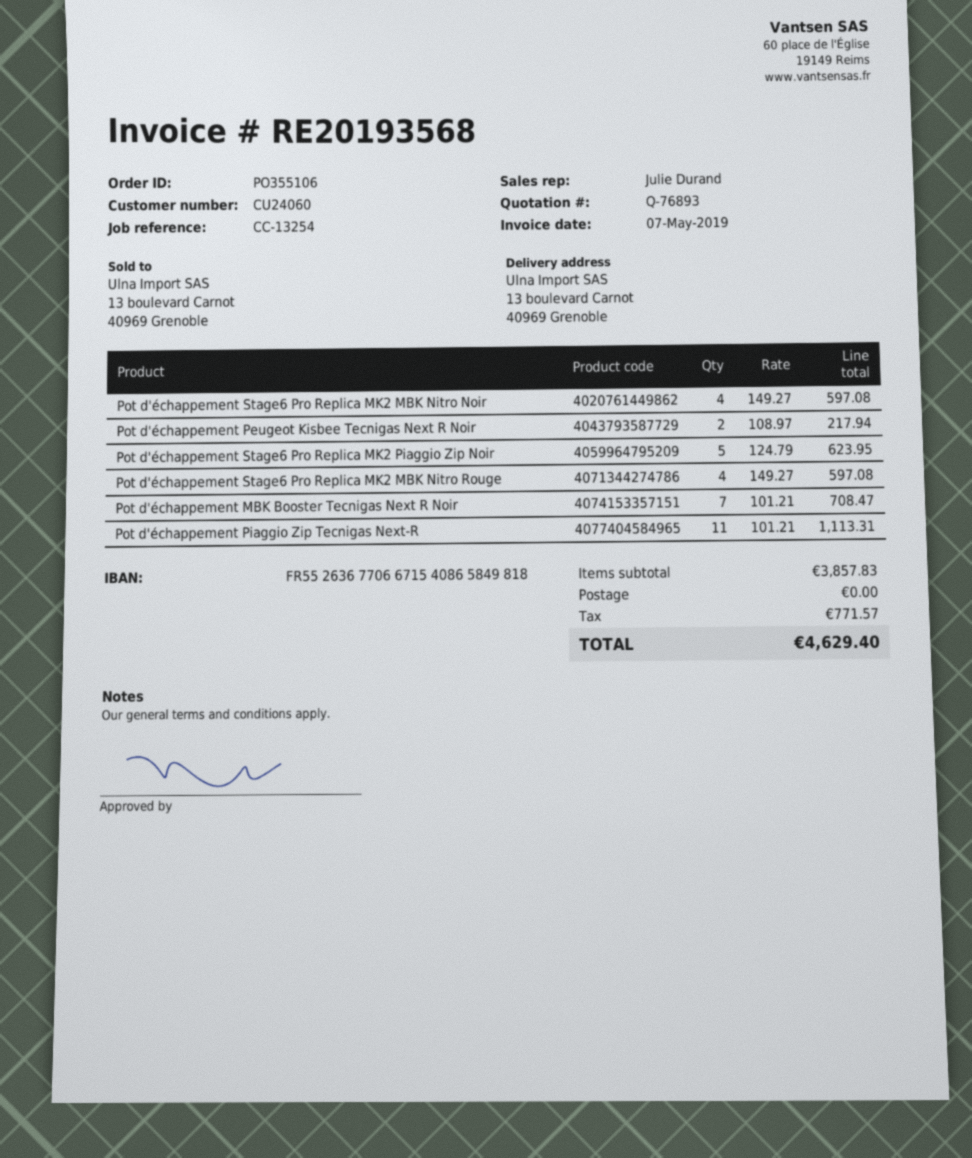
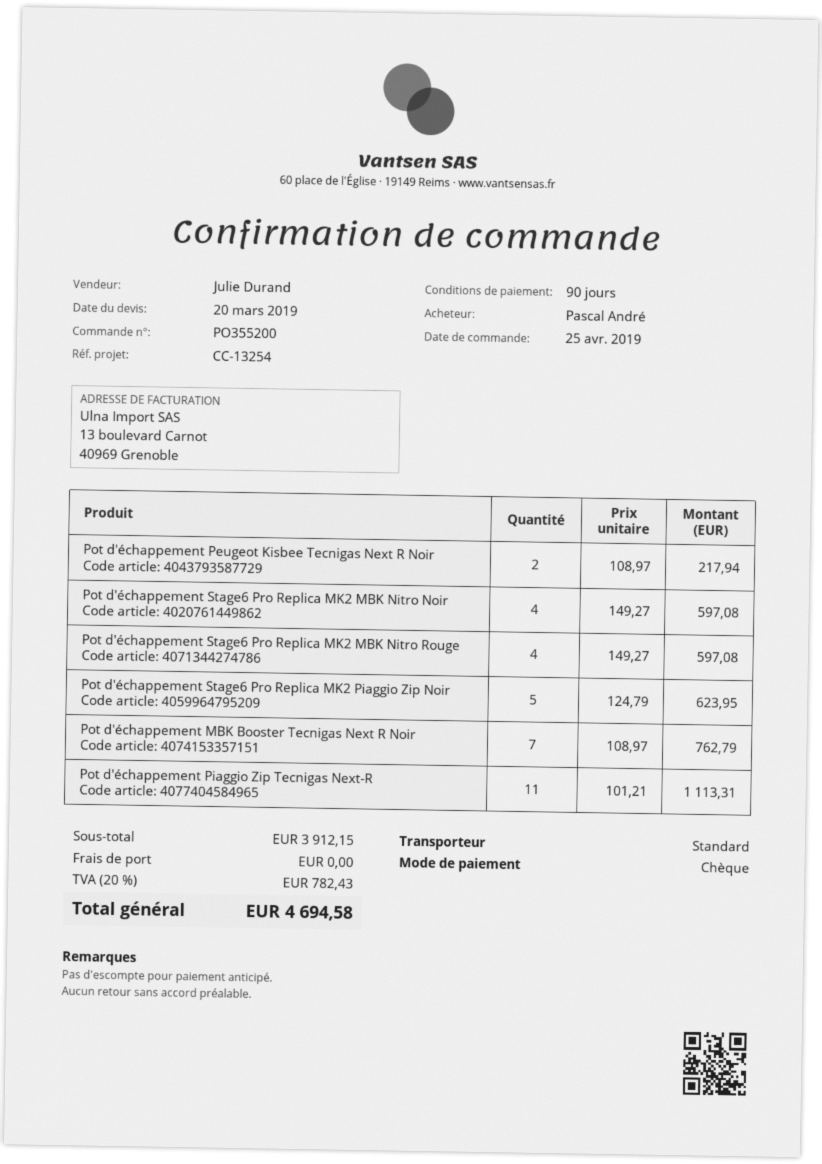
order number: PO355106 -> PO355200
Pot d'échappement MBK Booster Tecnigas Next R Noir: 7 x 101.21 = 708.47 -> 7 x 108.97 = 762.79
subtotal: 3857.83 -> 3912.15
tax: 771.57 -> 782.43
total: 4629.40 -> 4694.58

